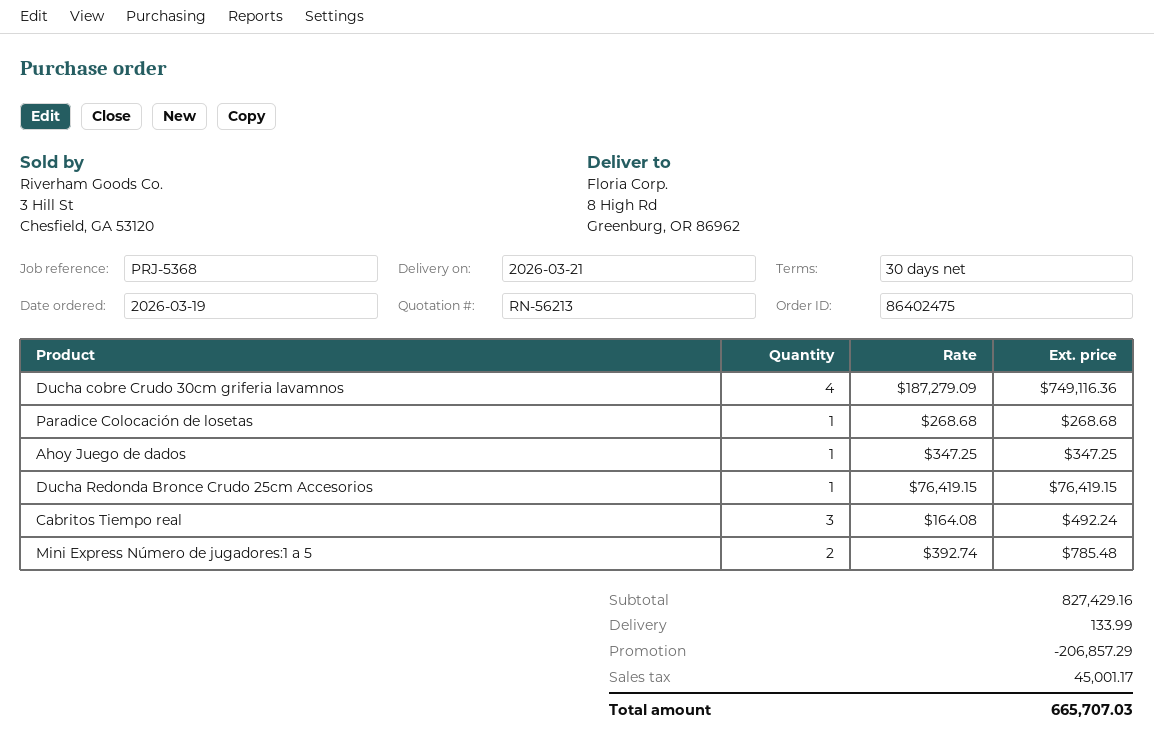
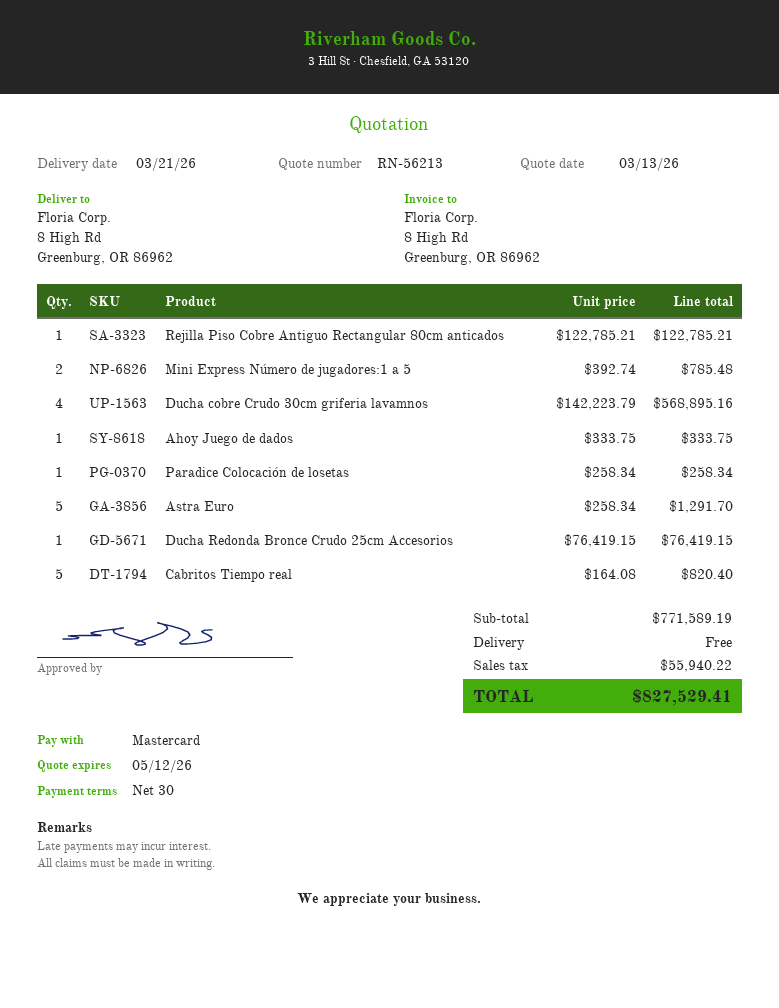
Ducha cobre Crudo 30cm griferia lavamnos: 4 x 187279.09 = 749116.36 -> 4 x 142223.79 = 568895.16
Paradice Colocación de losetas: 1 x 268.68 = 268.68 -> 1 x 258.34 = 258.34
Ahoy Juego de dados: 1 x 347.25 = 347.25 -> 1 x 333.75 = 333.75
Cabritos Tiempo real: 3 x 164.08 = 492.24 -> 5 x 164.08 = 820.40
Rejilla Piso Cobre Antiguo Rectangular 80cm anticados: none -> 1 x 122785.21 = 122785.21
Astra Euro: none -> 5 x 258.34 = 1291.70
subtotal: 827429.16 -> 771589.19
discount: 206857.29 -> none
shipping: 133.99 -> 0.00
tax: 45001.17 -> 55940.22
total: 665707.03 -> 827529.41

